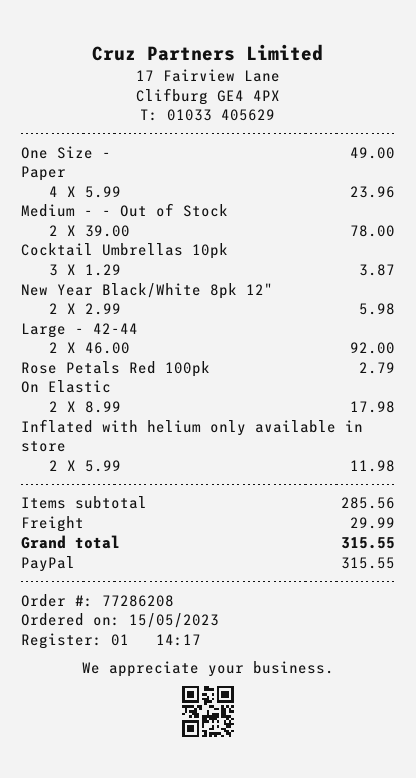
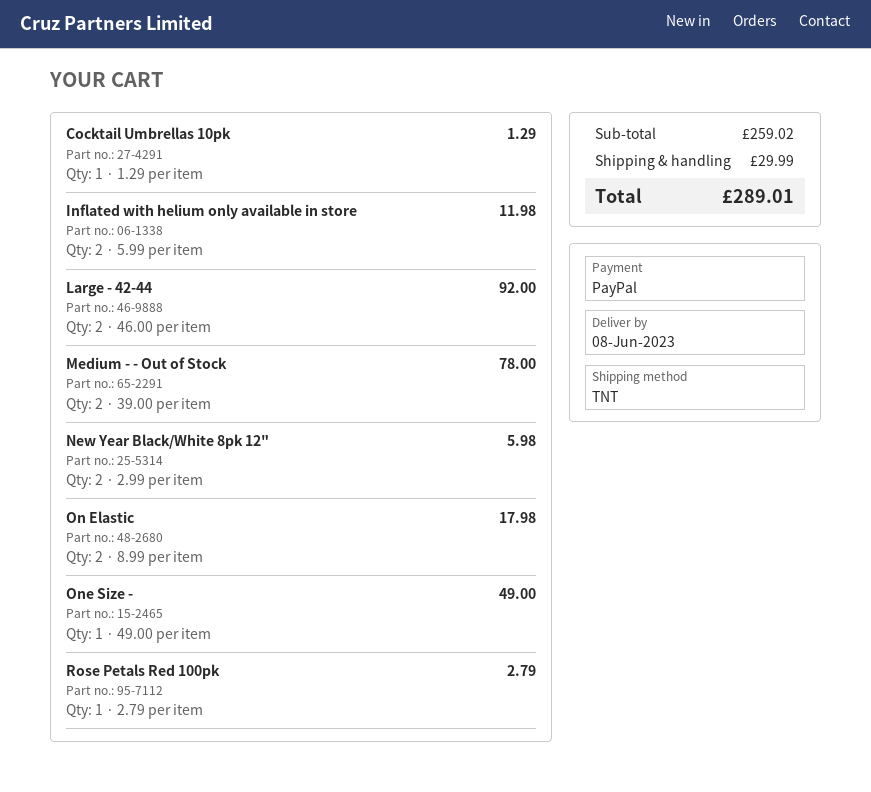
Paper: 4 x 5.99 = 23.96 -> none
Cocktail Umbrellas 10pk: 3 x 1.29 = 3.87 -> 1 x 1.29 = 1.29
subtotal: 285.56 -> 259.02
total: 315.55 -> 289.01

